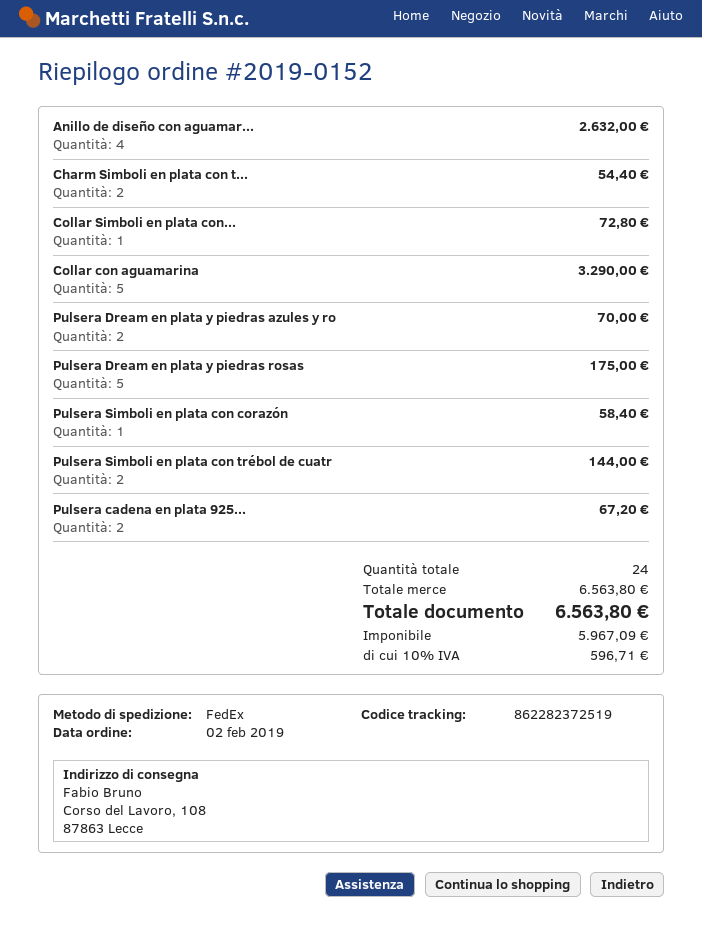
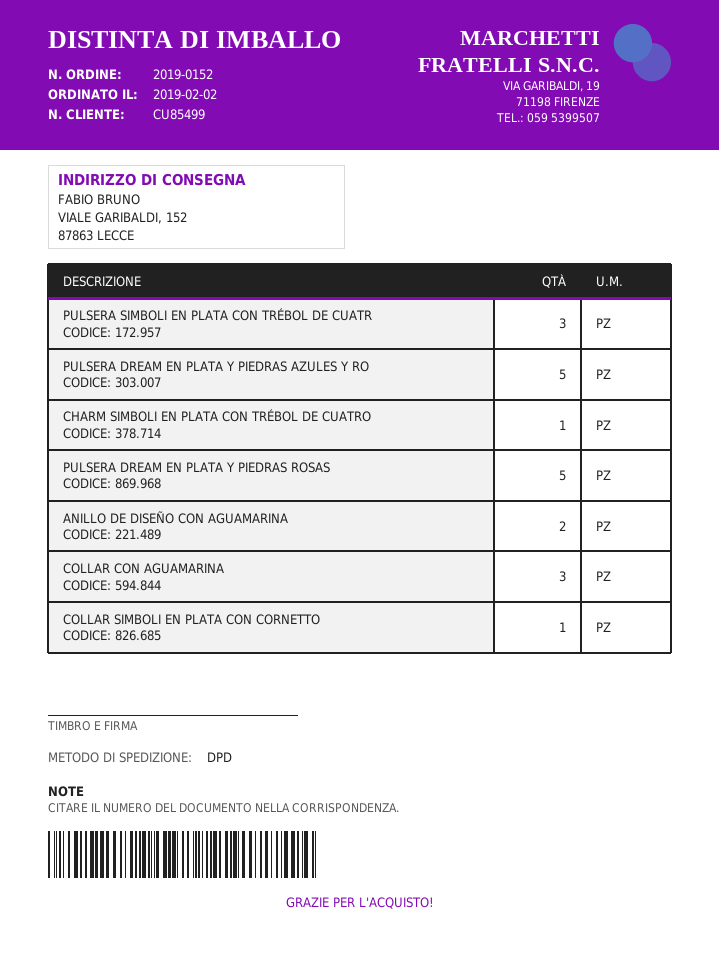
shipping method: FedEx -> DPD
ship to: Corso del Lavoro, 108, 87863 Lecce -> VIALE GARIBALDI, 152, 87863 LECCE
Anillo de diseño con aguamar...: 4 -> 2
Charm Simboli en plata con t...: 2 -> 1
Collar con aguamarina: 5 -> 3
Pulsera Dream en plata y piedras azules y ro: 2 -> 5
Pulsera Simboli en plata con corazón: 1 -> none
Pulsera Simboli en plata con trébol de cuatr: 2 -> 3
Pulsera cadena en plata 925...: 2 -> none

